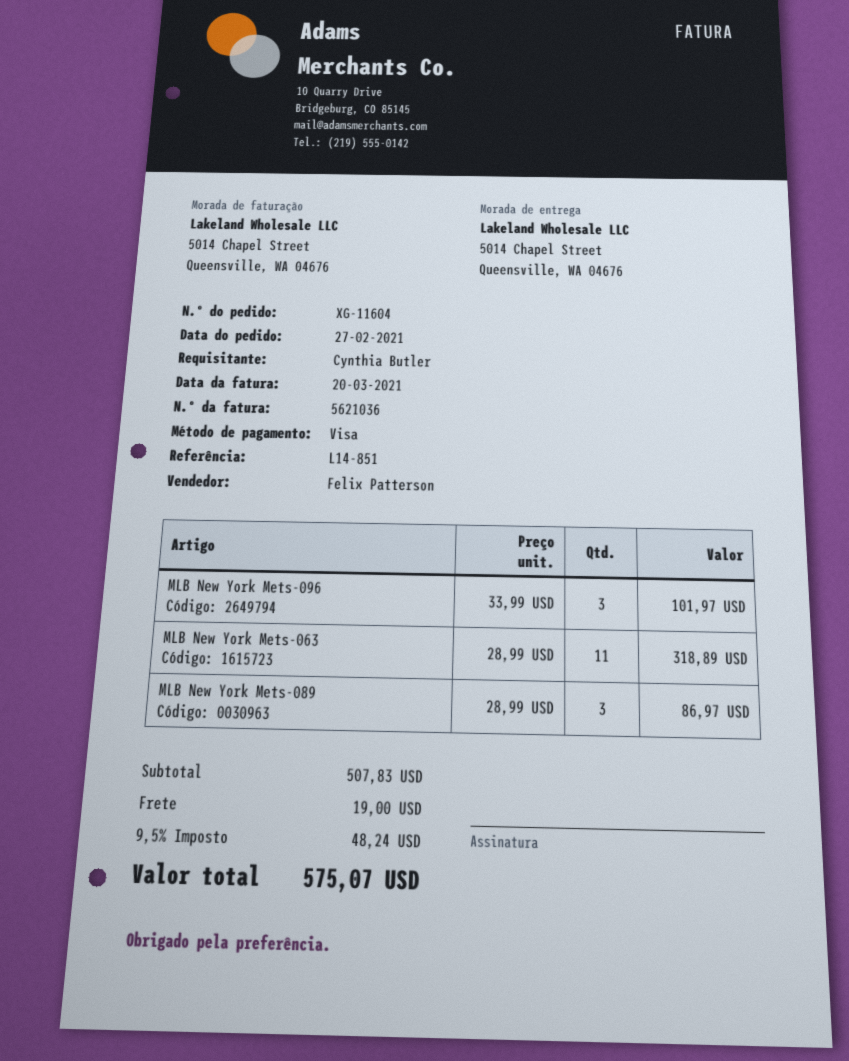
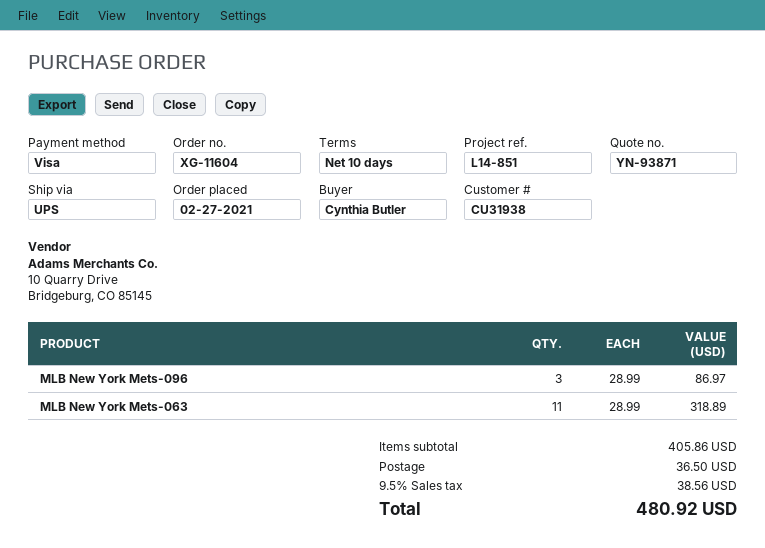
MLB New York Mets-096: 3 x 33.99 = 101.97 -> 3 x 28.99 = 86.97
MLB New York Mets-089: 3 x 28.99 = 86.97 -> none
subtotal: 507.83 -> 405.86
shipping: 19.00 -> 36.50
tax: 9.5% = 48.24 -> 9.5% = 38.56
total: 575.07 -> 480.92

